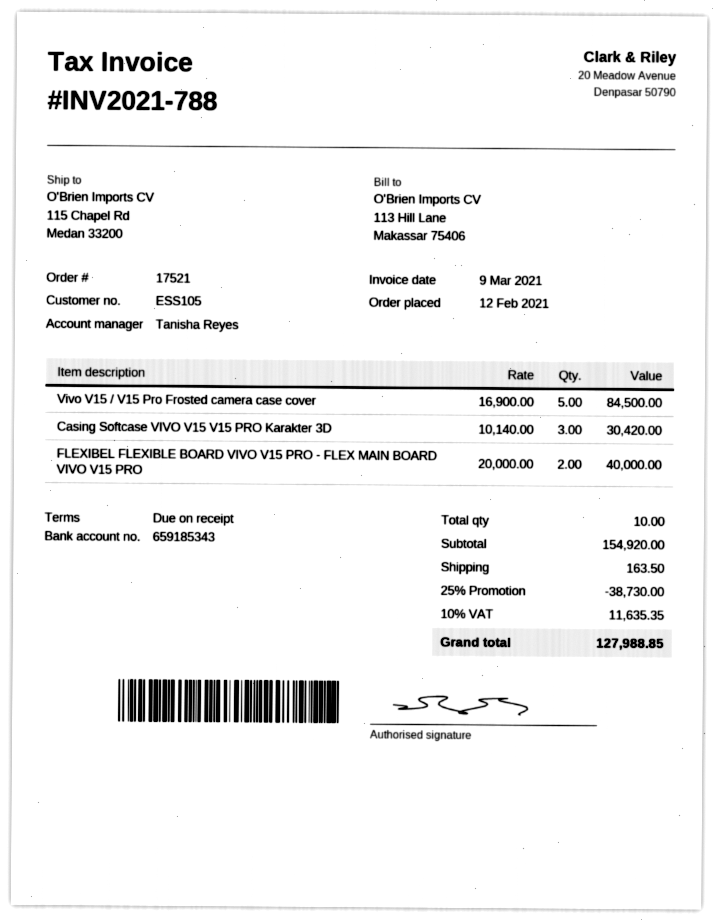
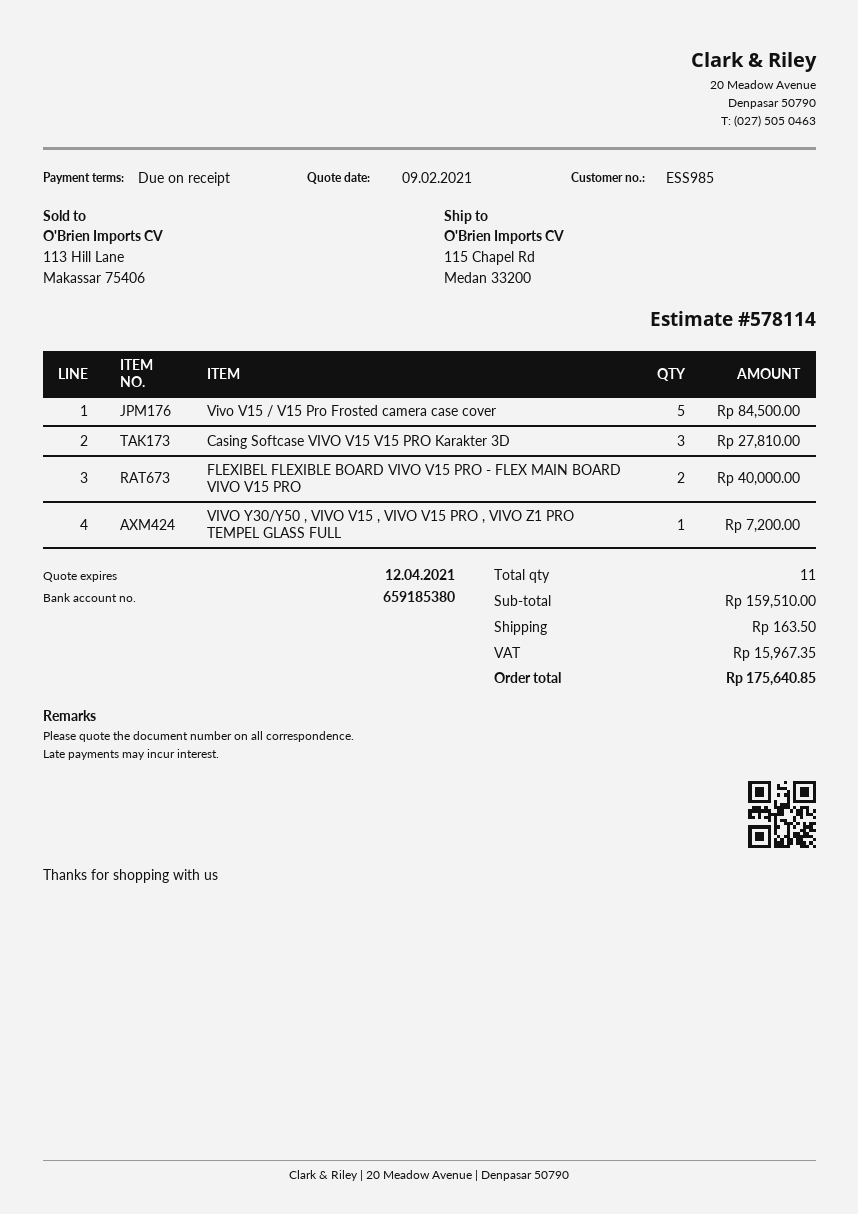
customer number: ESS105 -> ESS985
bank account: 659185343 -> 659185380
Casing Softcase VIVO V15 V15 PRO Karakter 3D: 3 for 30420.00 -> 3 for 27810.00
VIVO Y30/Y50 , VIVO V15 , VIVO V15 PRO , VIVO Z1 PRO TEMPEL GLASS FULL: none -> 1 for 7200.00
total quantity: 10 -> 11
subtotal: 154920.00 -> 159510.00
discount: 25% = 38730.00 -> none
tax: 11635.35 -> 15967.35
total: 127988.85 -> 175640.85

